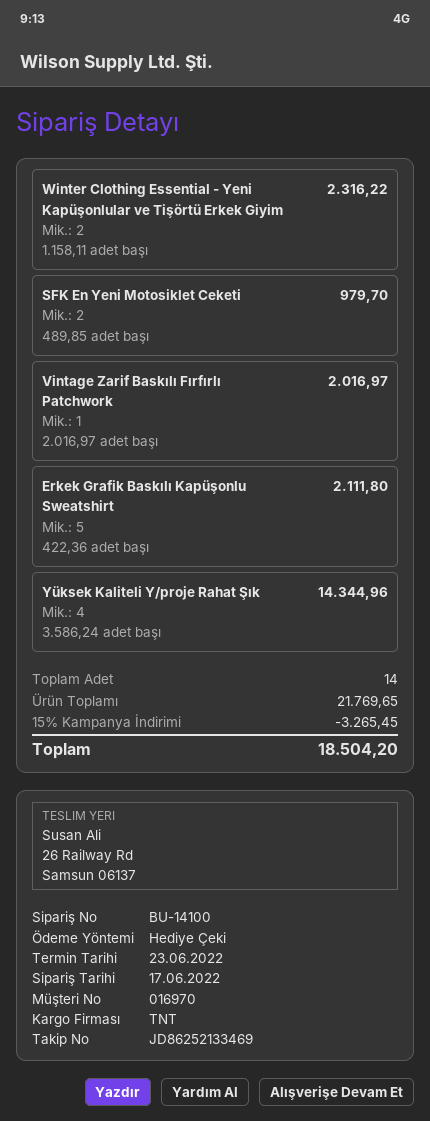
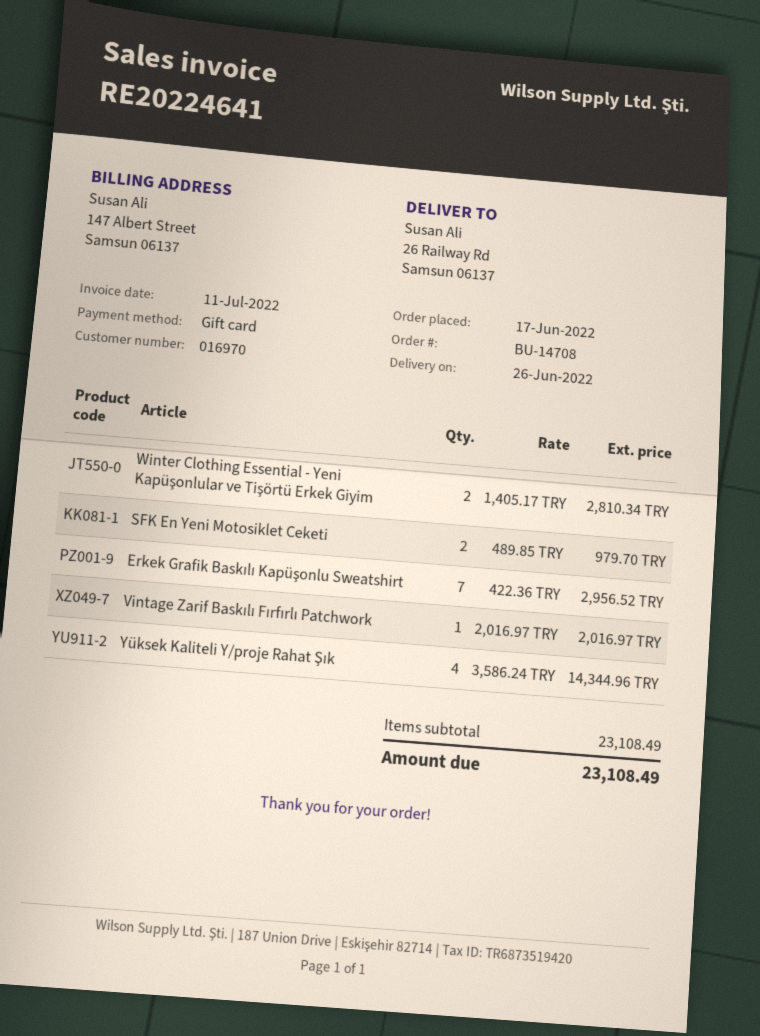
order number: BU-14100 -> BU-14708
delivery date: 2022-06-23 -> 2022-06-26
Winter Clothing Essential - Yeni Kapüşonlular ve Tişörtü Erkek Giyim: 2 x 1158.11 = 2316.22 -> 2 x 1405.17 = 2810.34
Erkek Grafik Baskılı Kapüşonlu Sweatshirt: 5 x 422.36 = 2111.80 -> 7 x 422.36 = 2956.52
subtotal: 21769.65 -> 23108.49
discount: 15% = 3265.45 -> none
total: 18504.20 -> 23108.49

